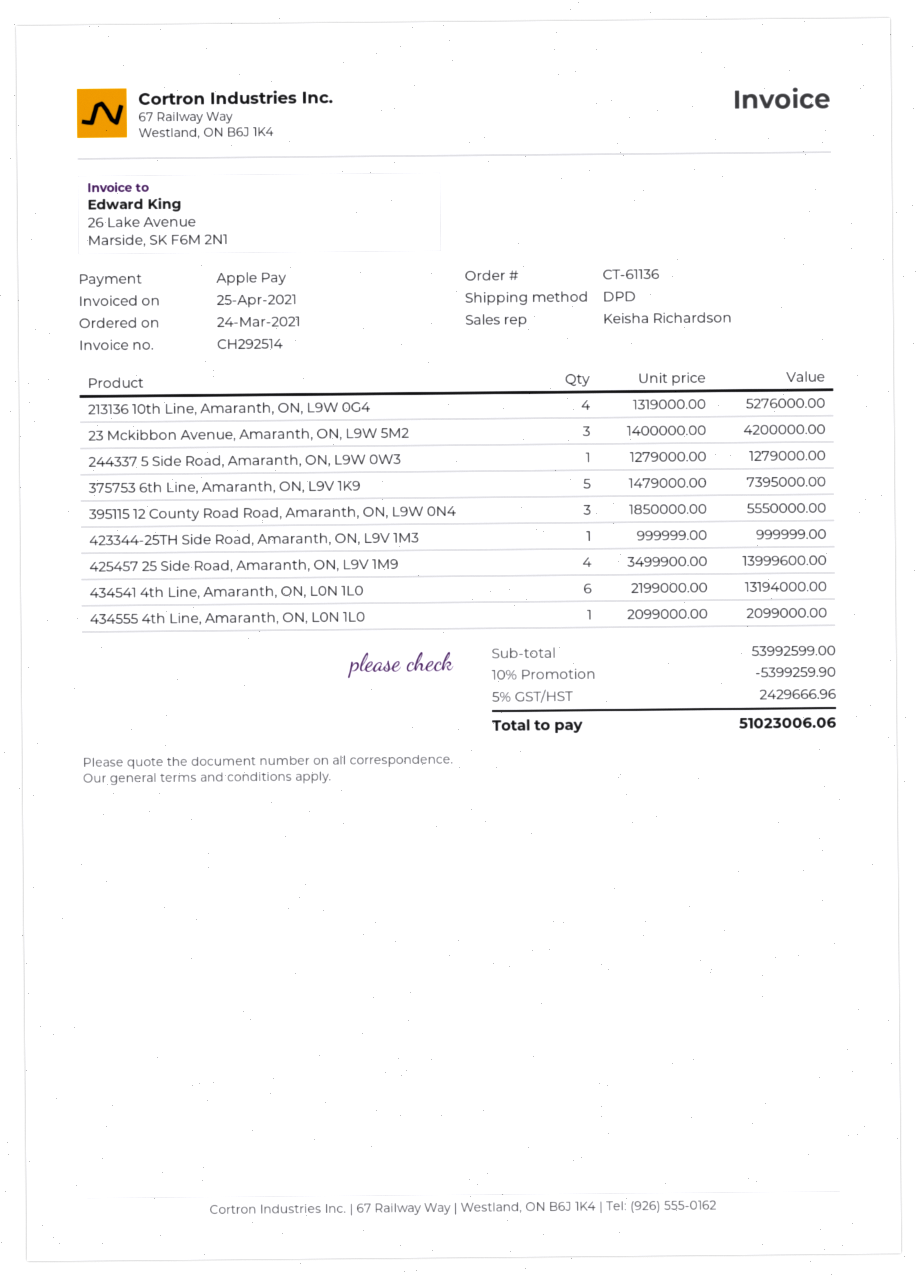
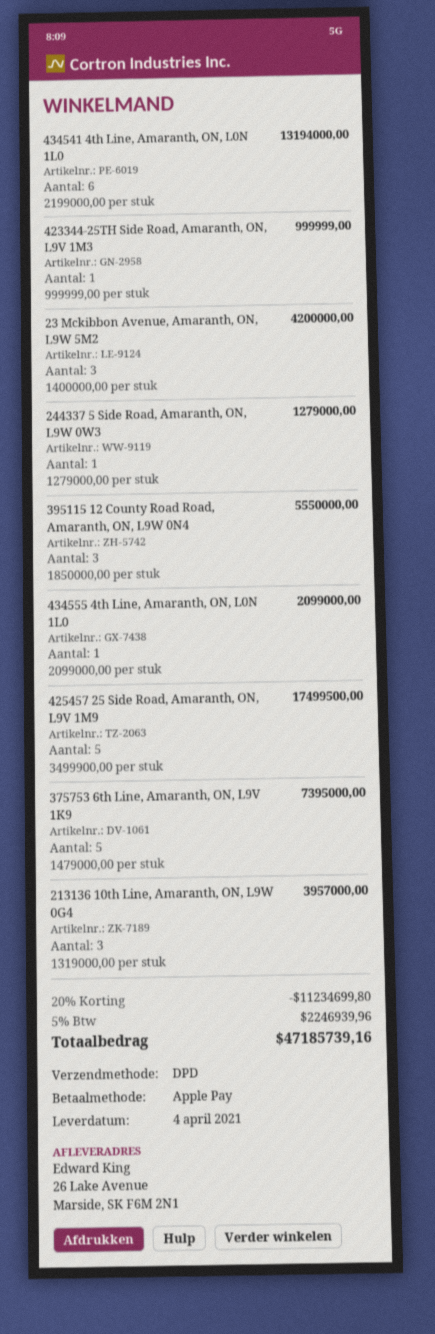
213136 10th Line, Amaranth, ON, L9W 0G4: 4 x 1319000.00 = 5276000.00 -> 3 x 1319000.00 = 3957000.00
425457 25 Side Road, Amaranth, ON, L9V 1M9: 4 x 3499900.00 = 13999600.00 -> 5 x 3499900.00 = 17499500.00
discount: 10% = 5399259.90 -> 20% = 11234699.80
tax: 5% = 2429666.96 -> 5% = 2246939.96
total: 51023006.06 -> 47185739.16

